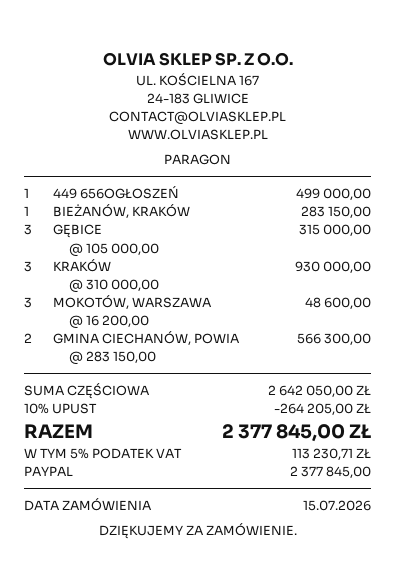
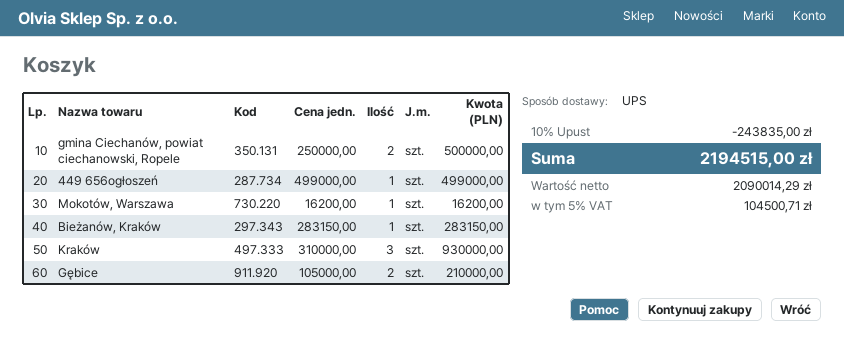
GĘBICE: 3 x 105000.00 = 315000.00 -> 2 x 105000.00 = 210000.00
MOKOTÓW, WARSZAWA: 3 x 16200.00 = 48600.00 -> 1 x 16200.00 = 16200.00
GMINA CIECHANÓW, POWIA: 2 x 283150.00 = 566300.00 -> 2 x 250000.00 = 500000.00
discount: 10% = 264205.00 -> 10% = 243835.00
tax: 5% = 113230.71 -> 5% = 104500.71
total: 2377845.00 -> 2194515.00

